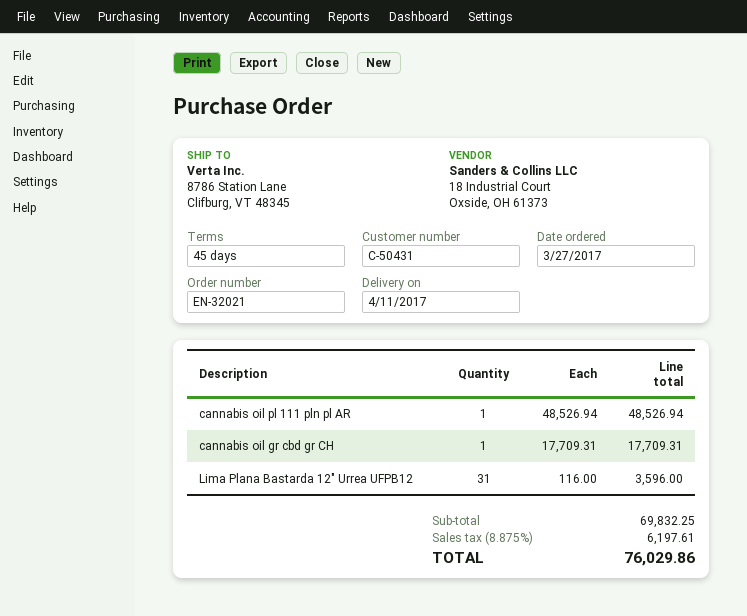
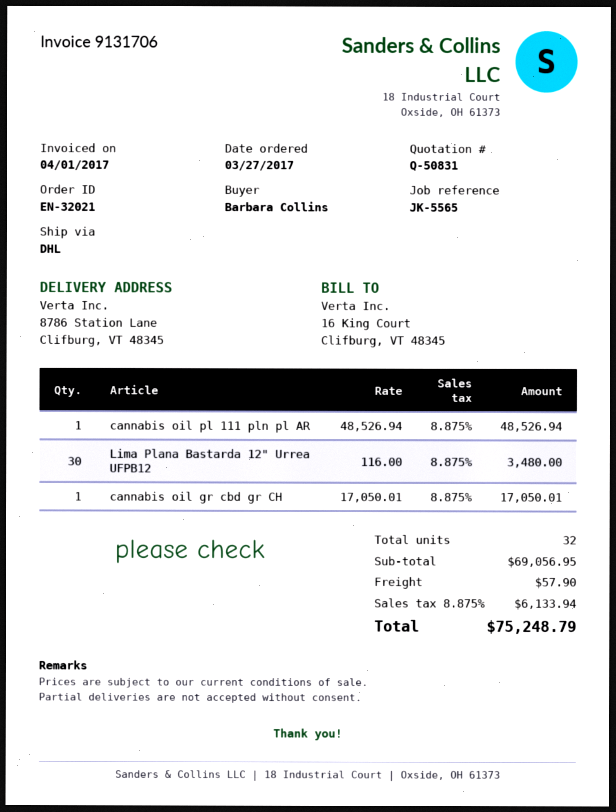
cannabis oil gr cbd gr CH: 1 x 17709.31 = 17709.31 -> 1 x 17050.01 = 17050.01
Lima Plana Bastarda 12" Urrea UFPB12: 31 x 116.00 = 3596.00 -> 30 x 116.00 = 3480.00
subtotal: 69832.25 -> 69056.95
shipping: none -> 57.90
tax: 8.875% = 6197.61 -> 8.875% = 6133.94
total: 76029.86 -> 75248.79

